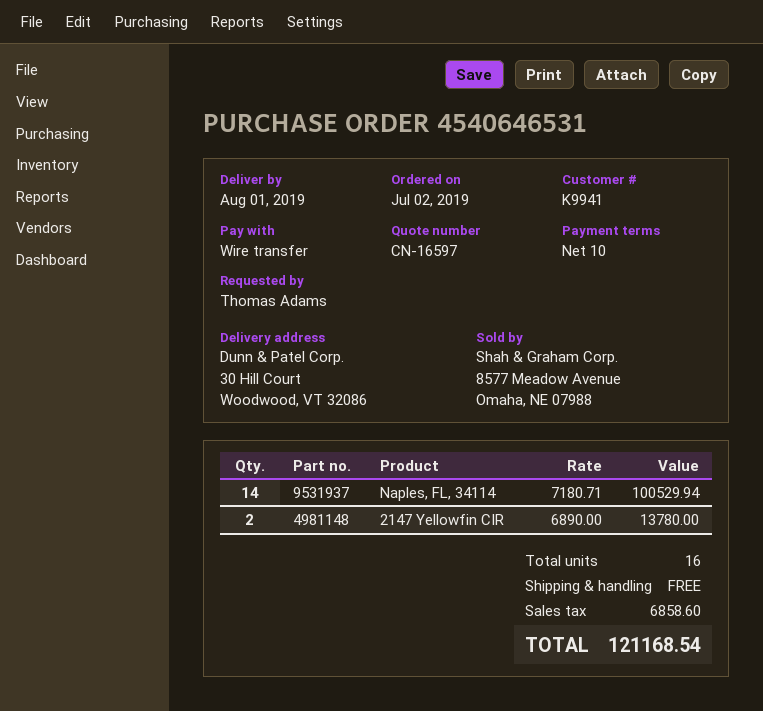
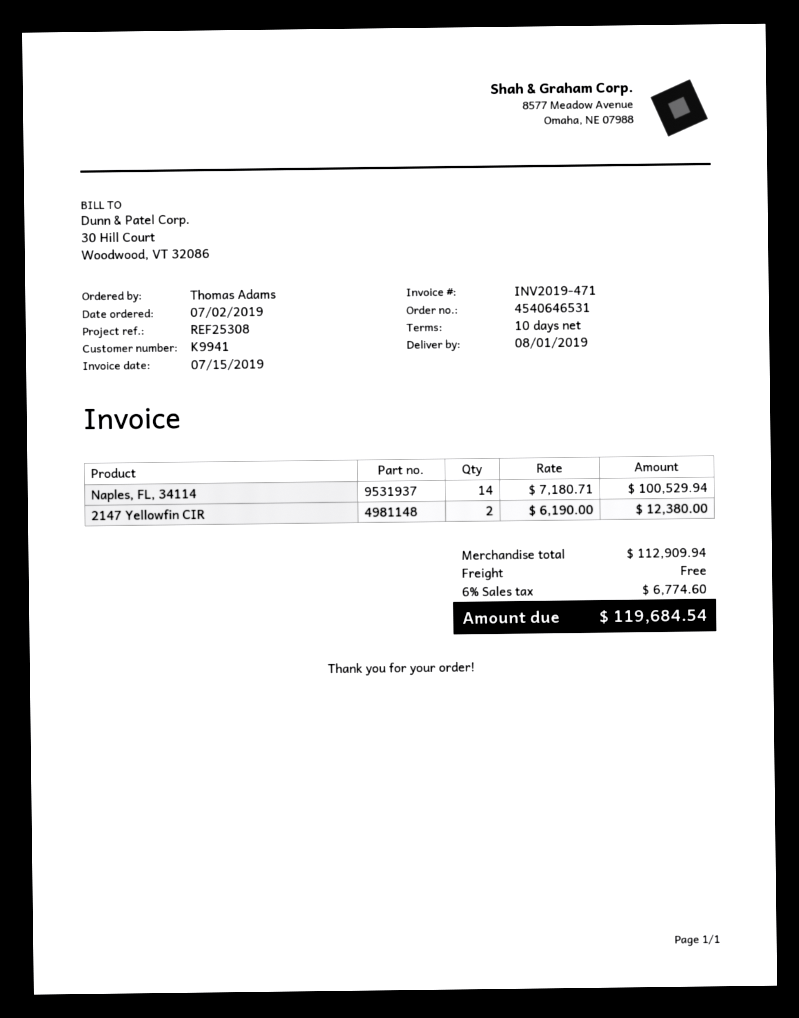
2147 Yellowfin CIR: 2 x 6890.00 = 13780.00 -> 2 x 6190.00 = 12380.00
tax: 6858.60 -> 6774.60
total: 121168.54 -> 119684.54

